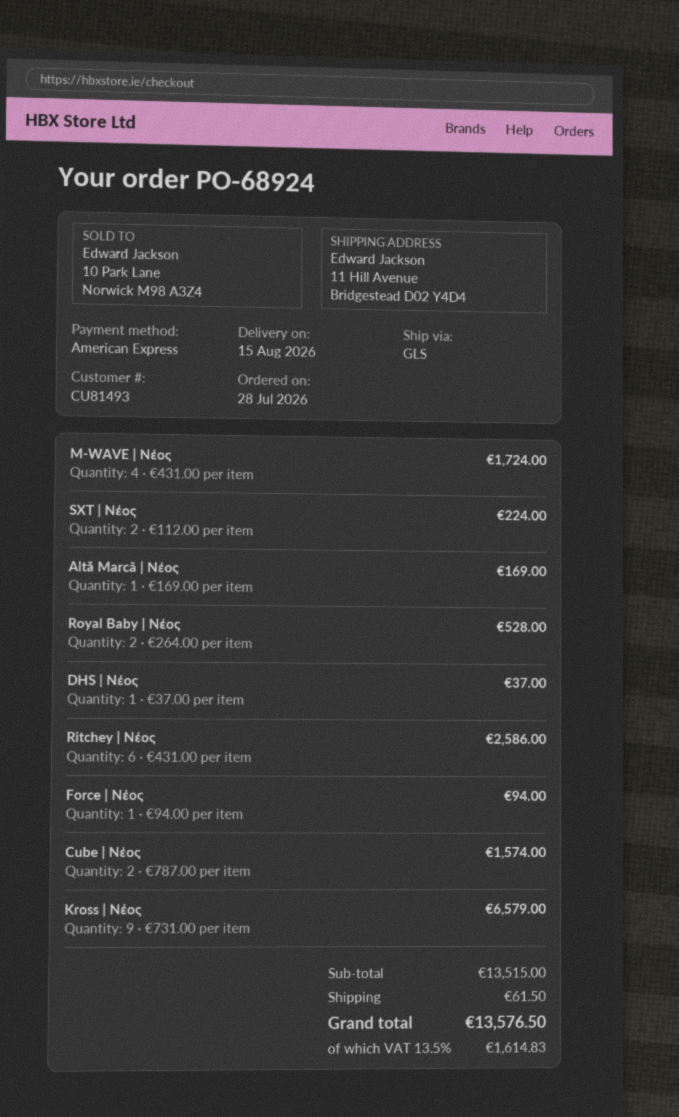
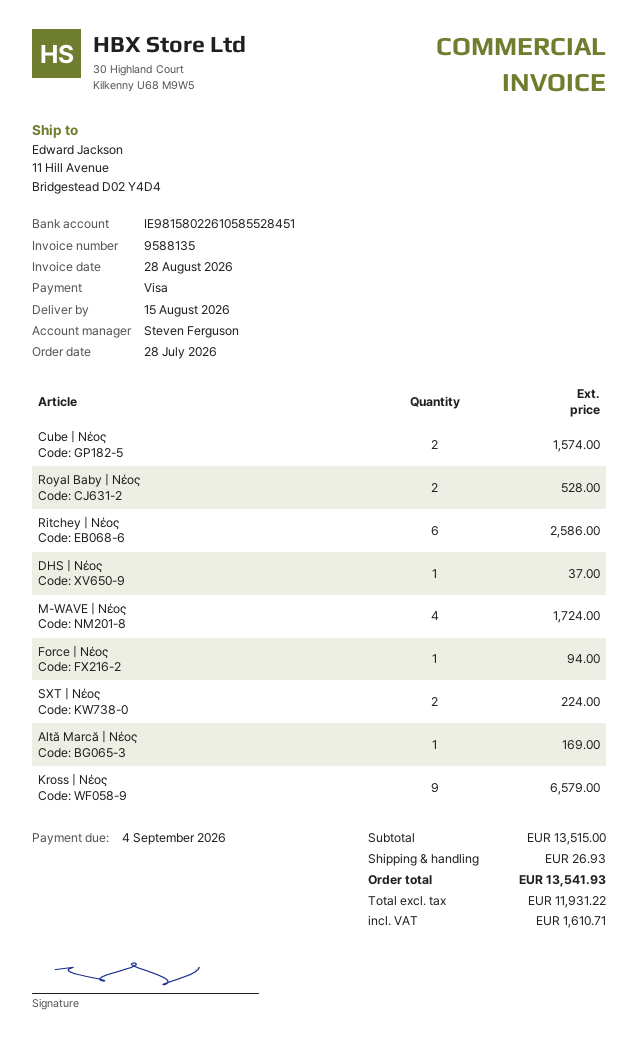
payment method: American Express -> Visa
shipping: 61.50 -> 26.93
tax: 1614.83 -> 1610.71
total: 13576.50 -> 13541.93

